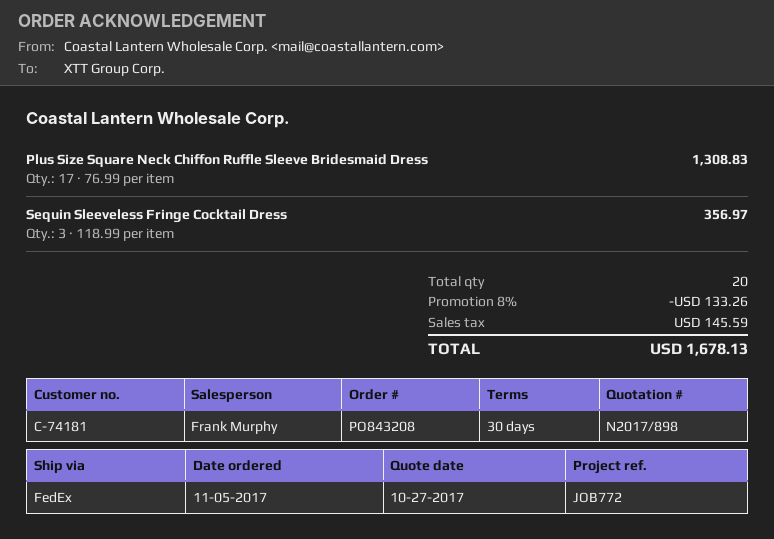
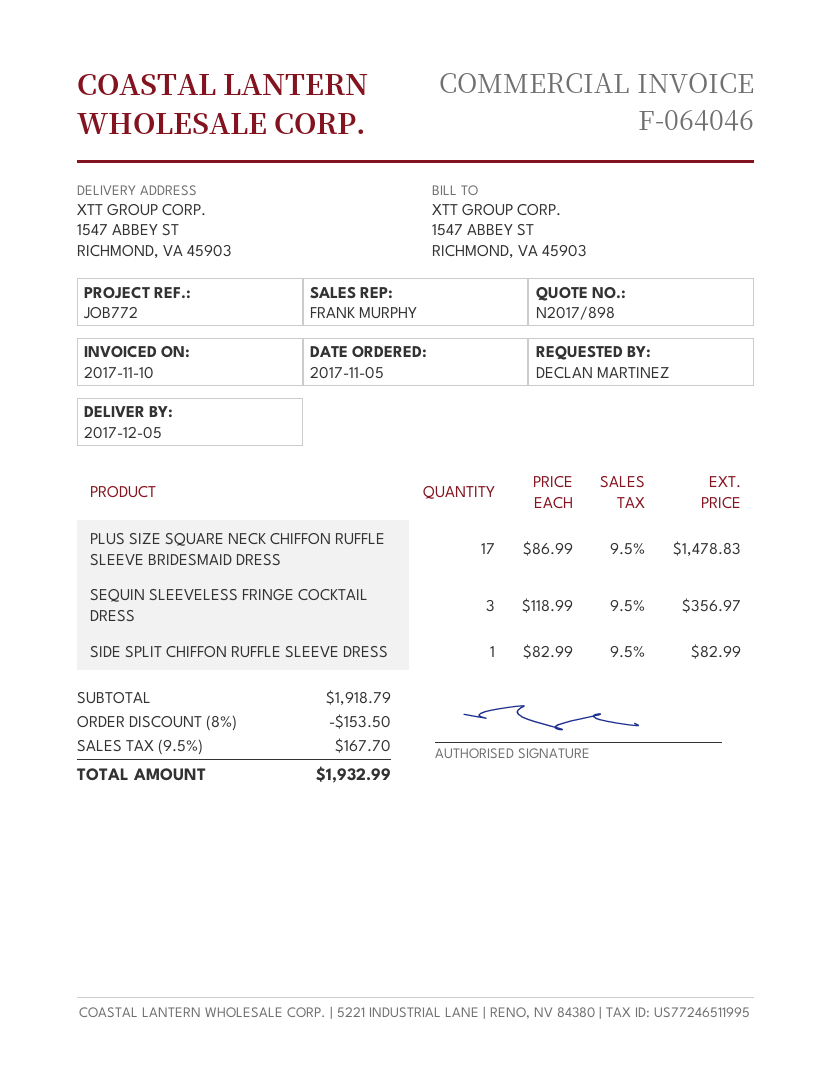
Plus Size Square Neck Chiffon Ruffle Sleeve Bridesmaid Dress: 17 x 76.99 = 1308.83 -> 17 x 86.99 = 1478.83
SIDE SPLIT CHIFFON RUFFLE SLEEVE DRESS: none -> 1 x 82.99 = 82.99
discount: 8% = 133.26 -> 8% = 153.50
tax: 145.59 -> 167.70
total: 1678.13 -> 1932.99

